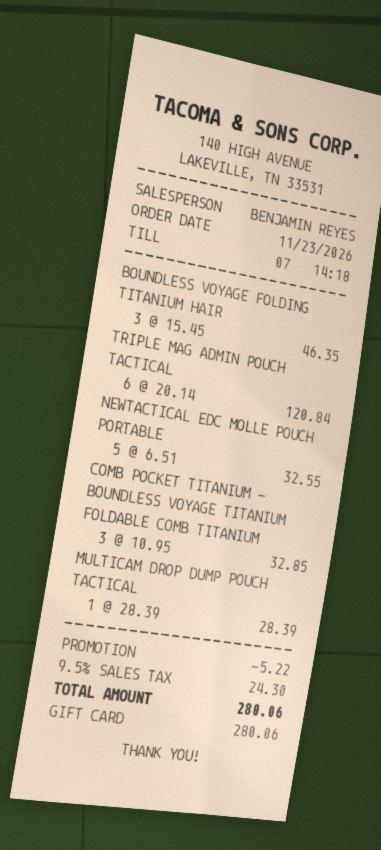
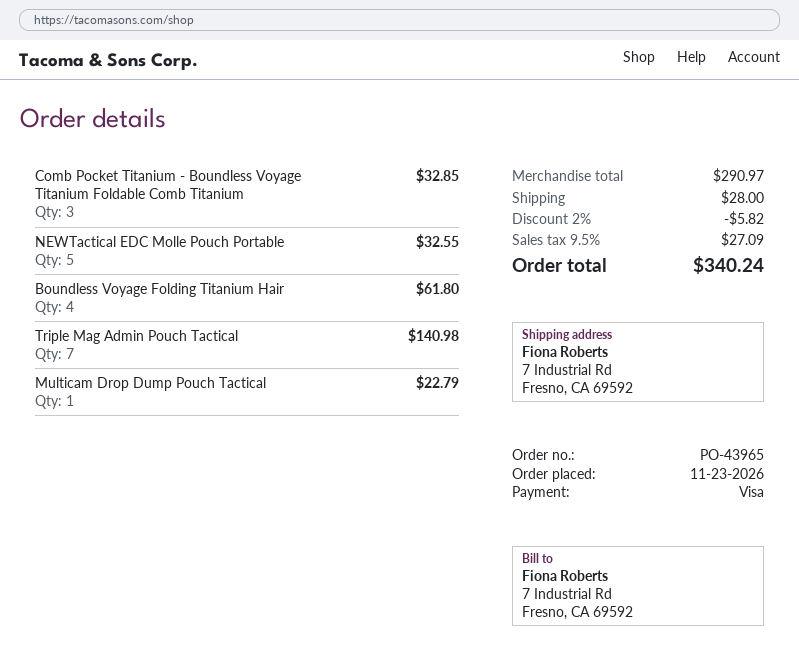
payment method: gift card -> Visa
BOUNDLESS VOYAGE FOLDING TITANIUM HAIR: 3 for 46.35 -> 4 for 61.80
TRIPLE MAG ADMIN POUCH TACTICAL: 6 for 120.84 -> 7 for 140.98
MULTICAM DROP DUMP POUCH TACTICAL: 1 for 28.39 -> 1 for 22.79
discount: 5.22 -> 5.82
shipping: none -> 28.00
tax: 9.5% = 24.30 -> 9.5% = 27.09
total: 280.06 -> 340.24

